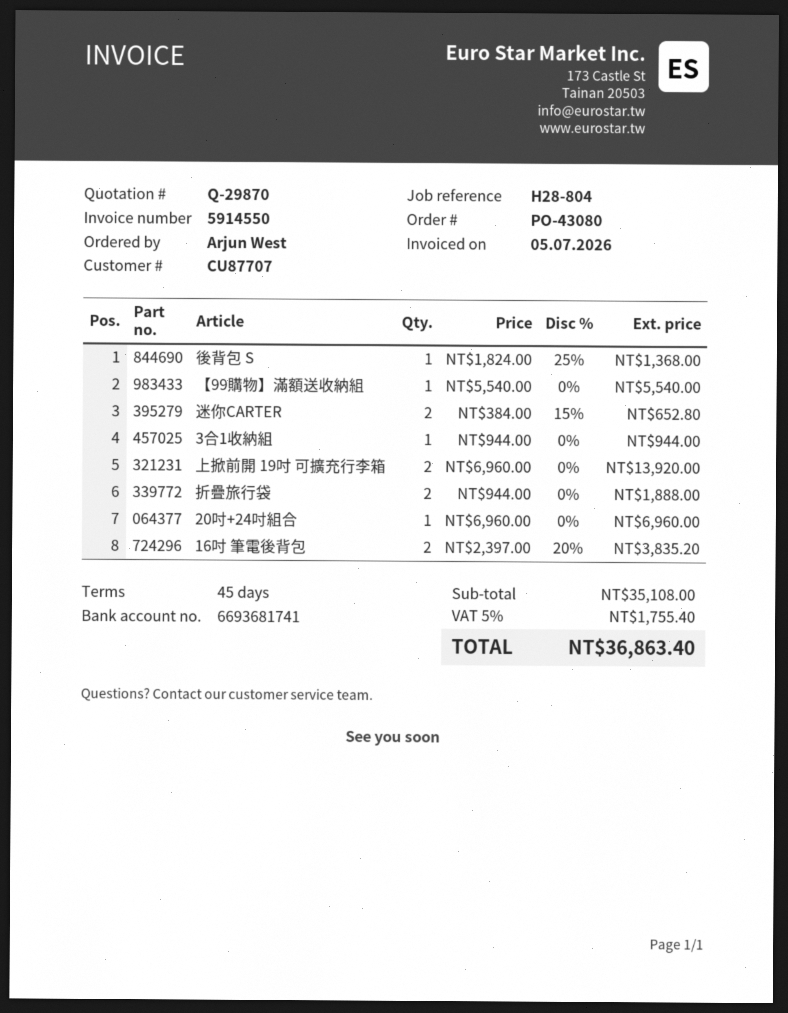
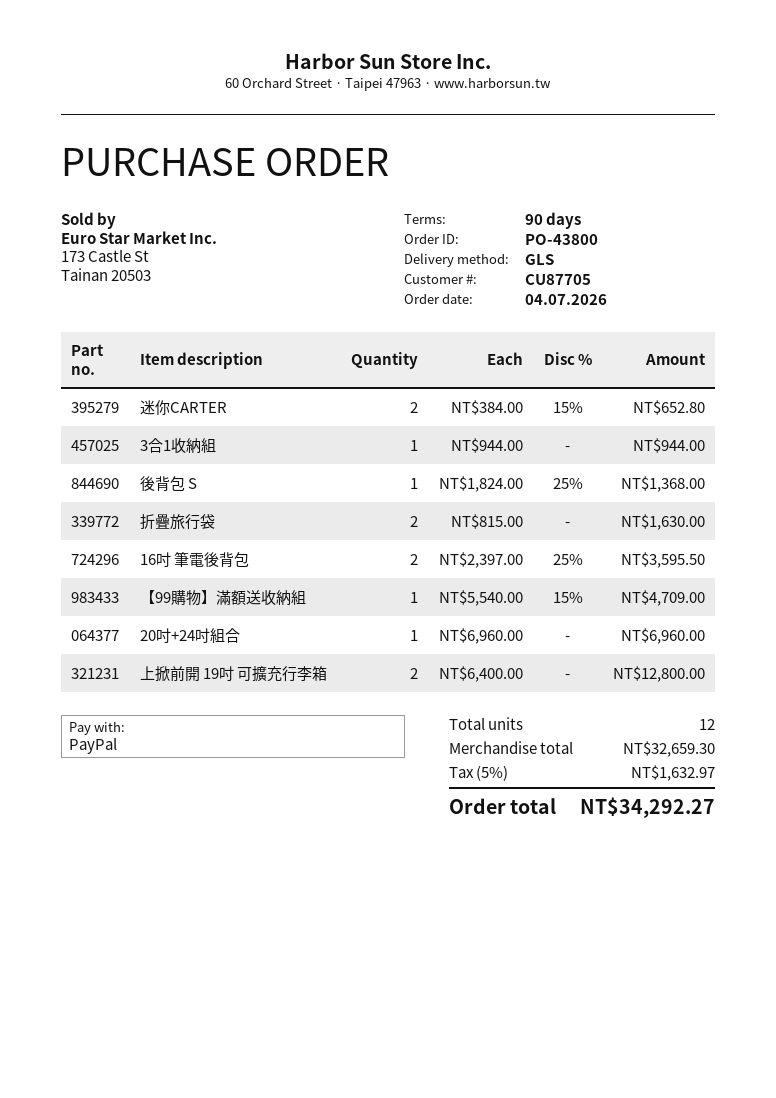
order number: PO-43080 -> PO-43800
payment terms: 45 days -> 90 days
customer number: CU87707 -> CU87705
【99購物】滿額送收納組: 1 x 5540.00 = 5540.00 -> 1 x 5540.00 - 15% = 4709.00
上掀前開 19吋 可擴充行李箱: 2 x 6960.00 = 13920.00 -> 2 x 6400.00 = 12800.00
折疊旅行袋: 2 x 944.00 = 1888.00 -> 2 x 815.00 = 1630.00
16吋 筆電後背包: 2 x 2397.00 - 20% = 3835.20 -> 2 x 2397.00 - 25% = 3595.50
subtotal: 35108.00 -> 32659.30
tax: 5% = 1755.40 -> 5% = 1632.97
total: 36863.40 -> 34292.27

